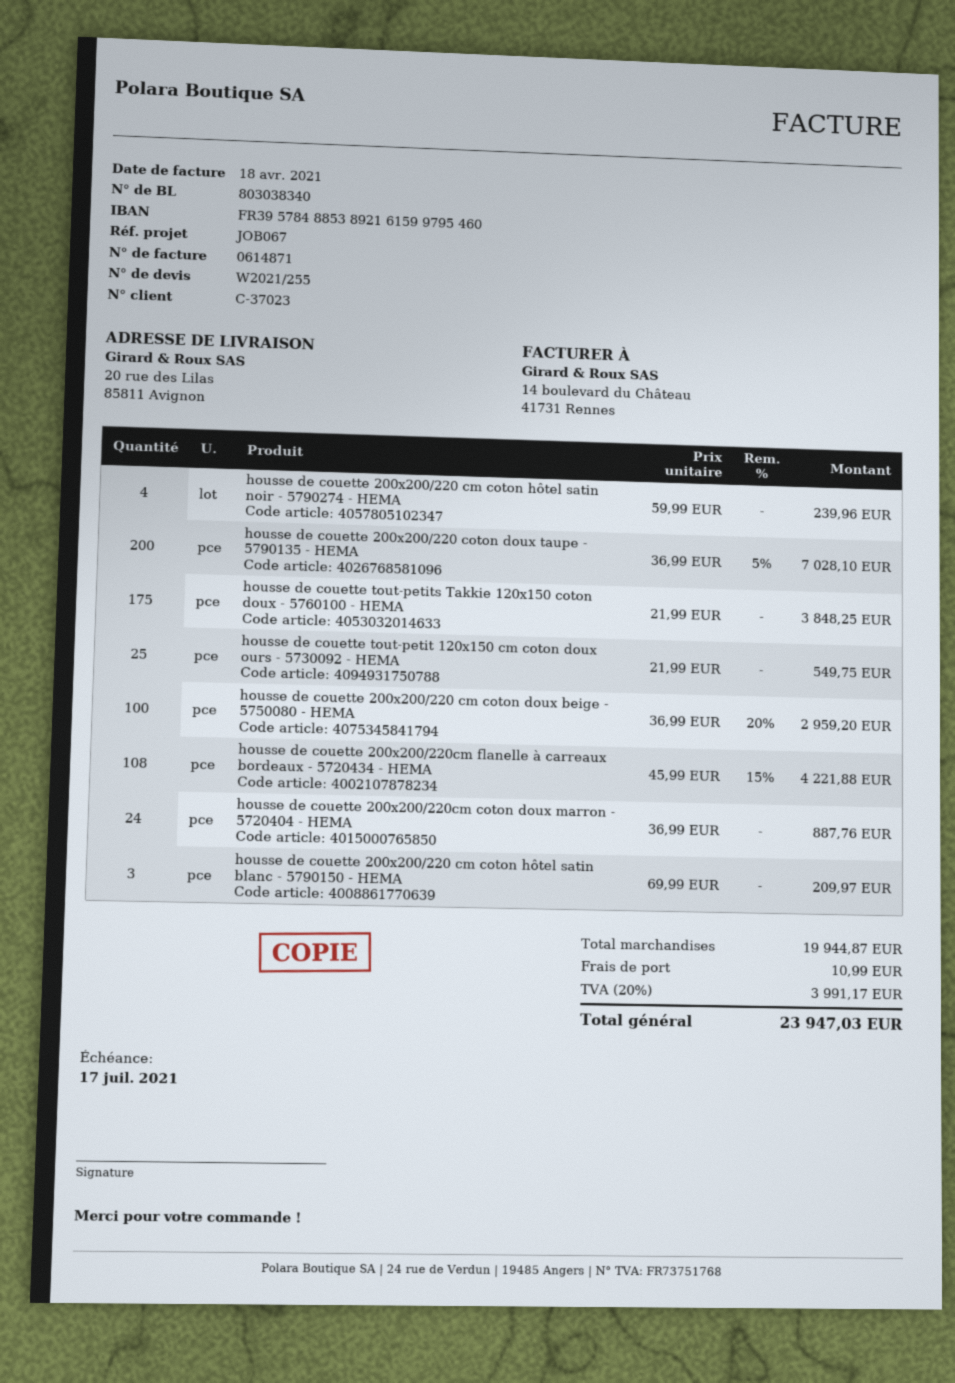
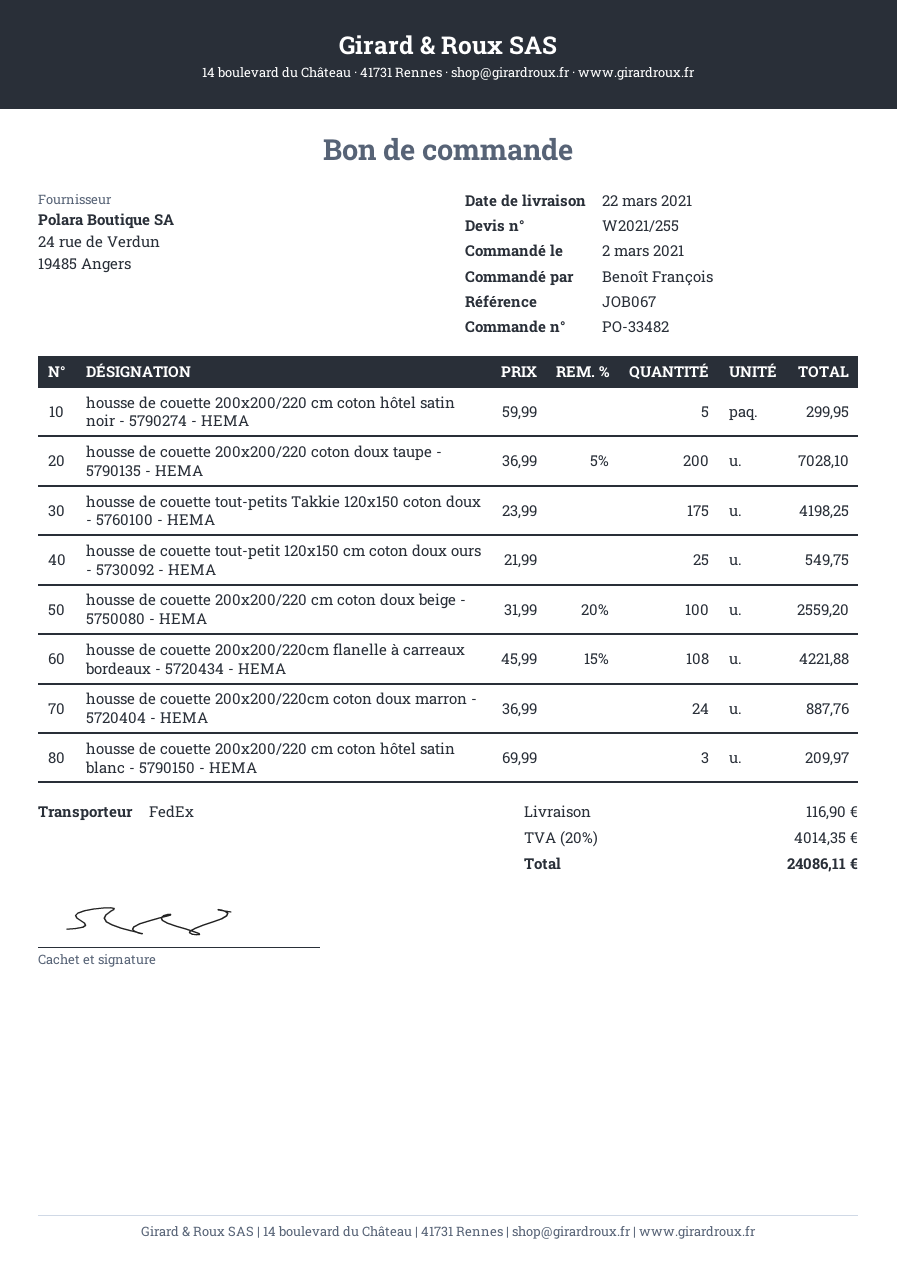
housse de couette 200x200/220 cm coton hôtel satin noir - 5790274 - HEMA: 4 x 59.99 = 239.96 -> 5 x 59.99 = 299.95
housse de couette tout-petits Takkie 120x150 coton doux - 5760100 - HEMA: 175 x 21.99 = 3848.25 -> 175 x 23.99 = 4198.25
housse de couette 200x200/220 cm coton doux beige - 5750080 - HEMA: 100 x 36.99 - 20% = 2959.20 -> 100 x 31.99 - 20% = 2559.20
shipping: 10.99 -> 116.90
tax: 20% = 3991.17 -> 20% = 4014.35
total: 23947.03 -> 24086.11

